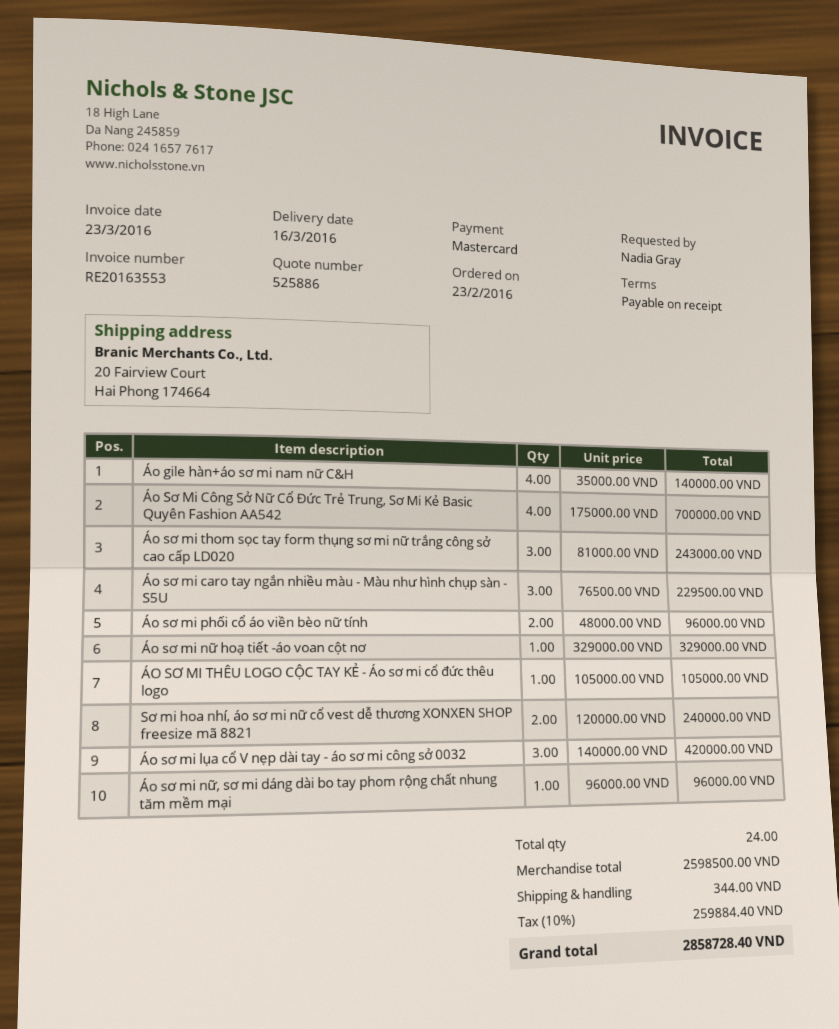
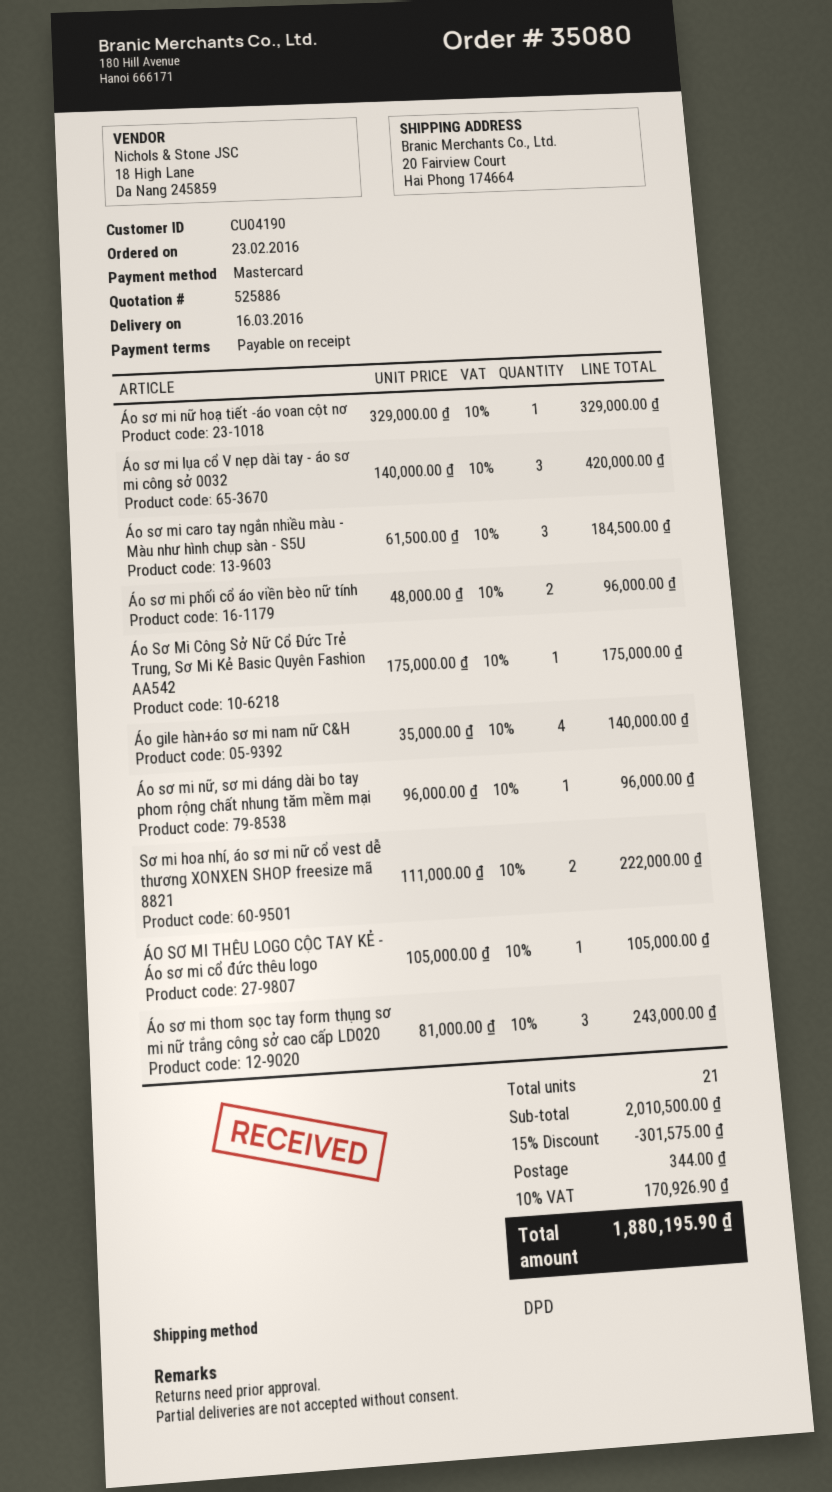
Áo Sơ Mi Công Sở Nữ Cổ Đức Trẻ Trung, Sơ Mi Kẻ Basic Quyên Fashion AA542: 4 x 175000.00 = 700000.00 -> 1 x 175000.00 = 175000.00
Áo sơ mi caro tay ngắn nhiều màu - Màu như hình chụp sàn - S5U: 3 x 76500.00 = 229500.00 -> 3 x 61500.00 = 184500.00
Sơ mi hoa nhí, áo sơ mi nữ cổ vest dễ thương XONXEN SHOP freesize mã 8821: 2 x 120000.00 = 240000.00 -> 2 x 111000.00 = 222000.00
total quantity: 24 -> 21
subtotal: 2598500.00 -> 2010500.00
discount: none -> 15% = 301575.00
tax: 10% = 259884.40 -> 10% = 170926.90
total: 2858728.40 -> 1880195.90

